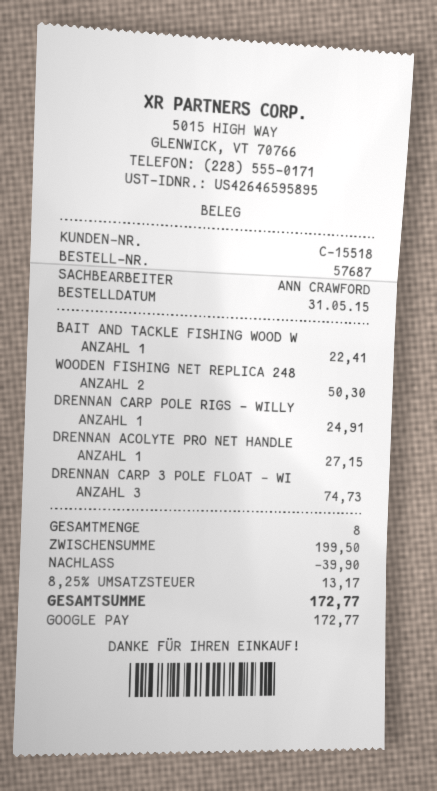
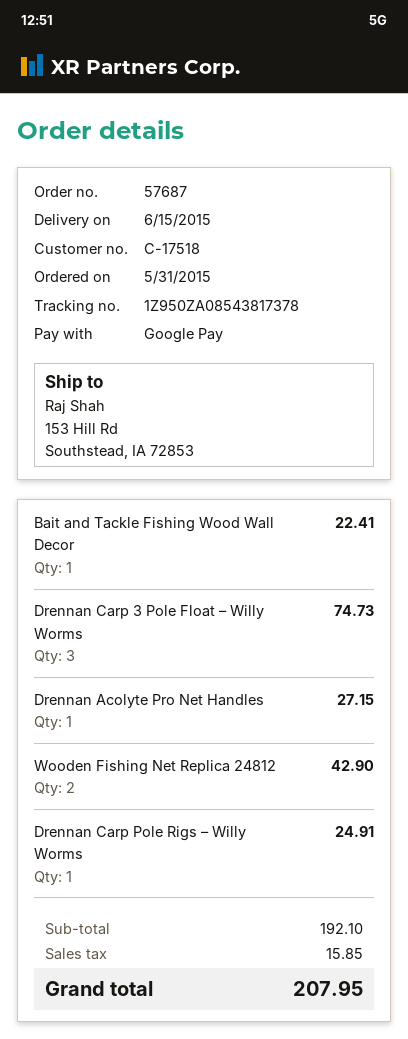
customer number: C-15518 -> C-17518
WOODEN FISHING NET REPLICA 248: 2 for 50.30 -> 2 for 42.90
subtotal: 199.50 -> 192.10
discount: 39.90 -> none
tax: 13.17 -> 15.85
total: 172.77 -> 207.95

